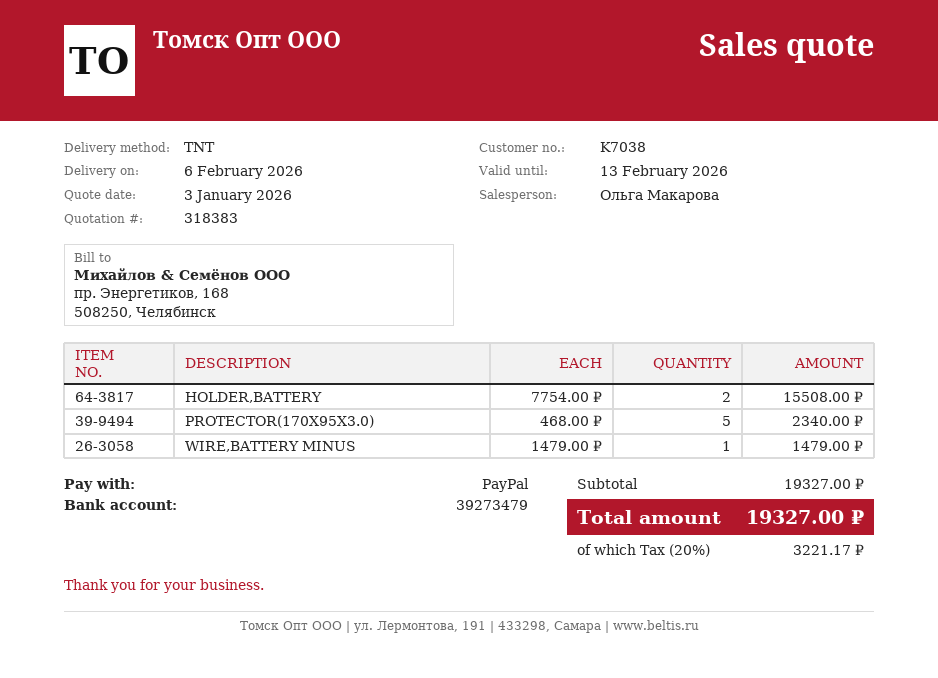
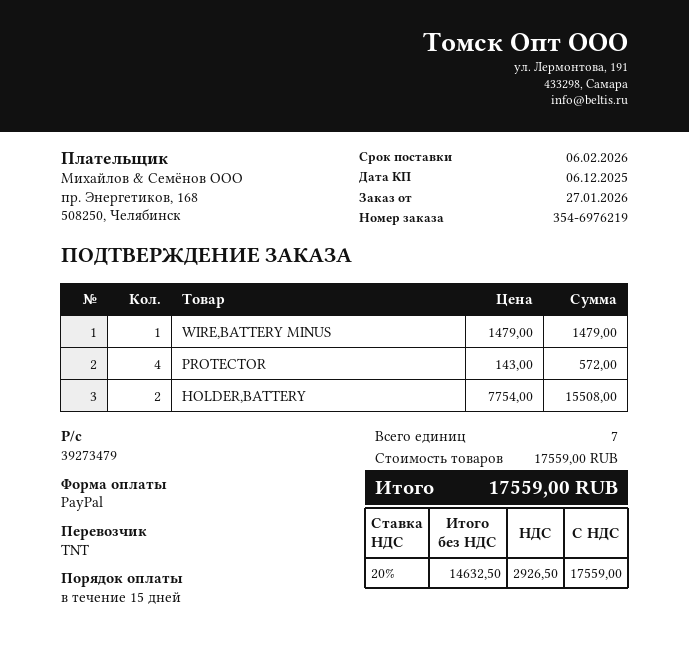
quote date: 2026-01-03 -> 2025-12-06
PROTECTOR(170X95X3.0): 5 x 468.00 = 2340.00 -> none
PROTECTOR: none -> 4 x 143.00 = 572.00
subtotal: 19327.00 -> 17559.00
tax: 20% = 3221.17 -> 20% = 2926.50
total: 19327.00 -> 17559.00

